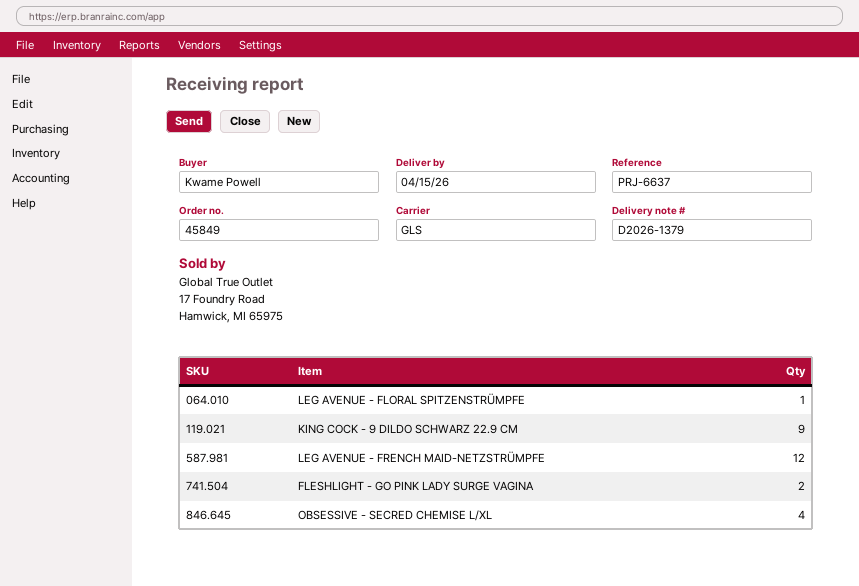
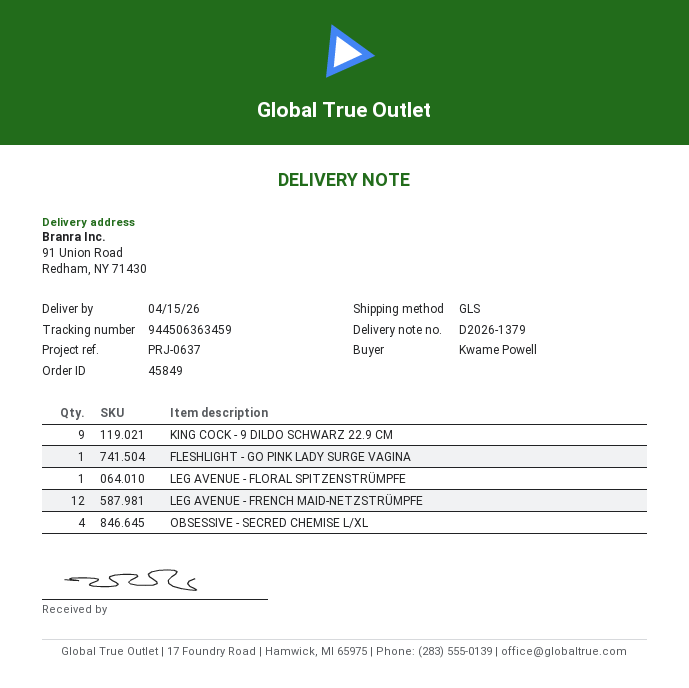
reference: PRJ-6637 -> PRJ-0637
FLESHLIGHT - GO PINK LADY SURGE VAGINA: 2 -> 1

